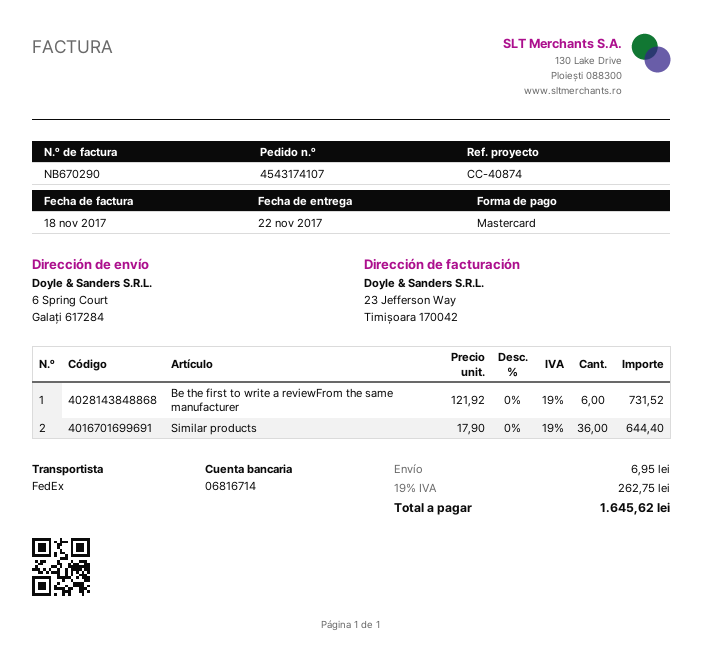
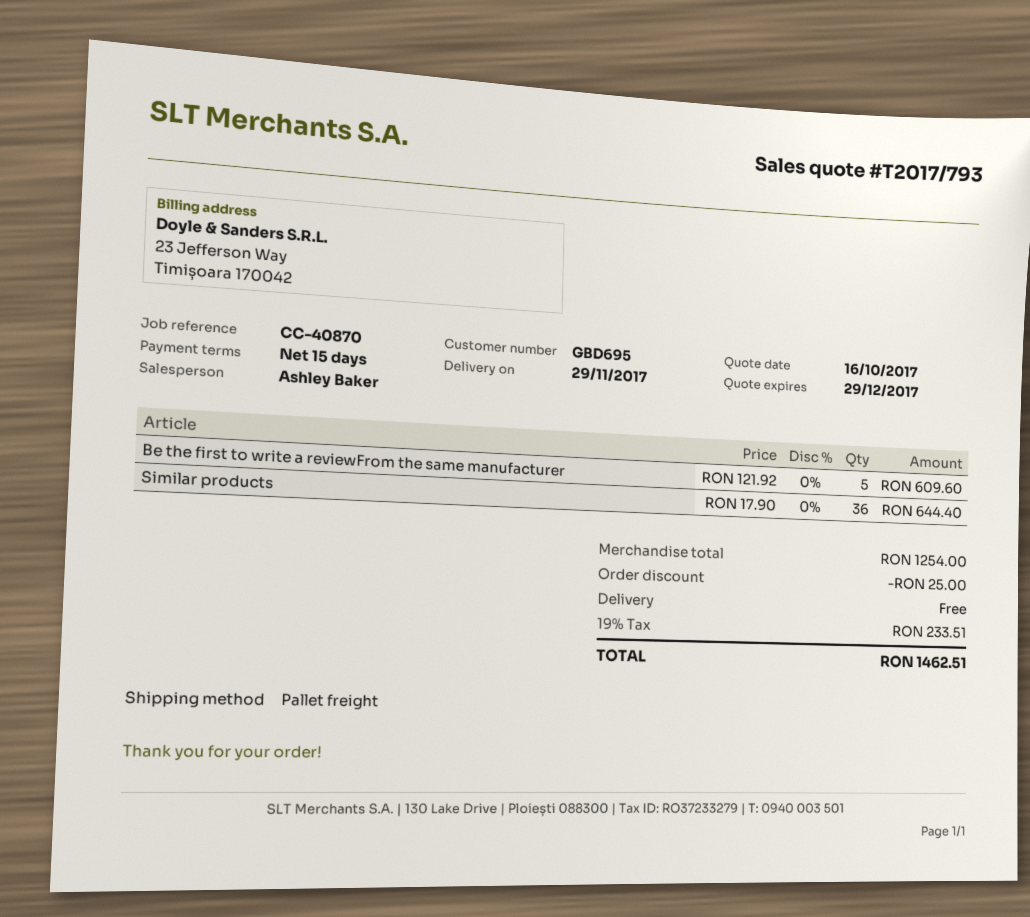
delivery date: 2017-11-22 -> 2017-11-29
reference: CC-40874 -> CC-40870
shipping method: FedEx -> pallet freight
Be the first to write a reviewFrom the same manufacturer: 6 x 121.92 = 731.52 -> 5 x 121.92 = 609.60
discount: none -> 25.00
shipping: 6.95 -> 0.00
tax: 19% = 262.75 -> 19% = 233.51
total: 1645.62 -> 1462.51

